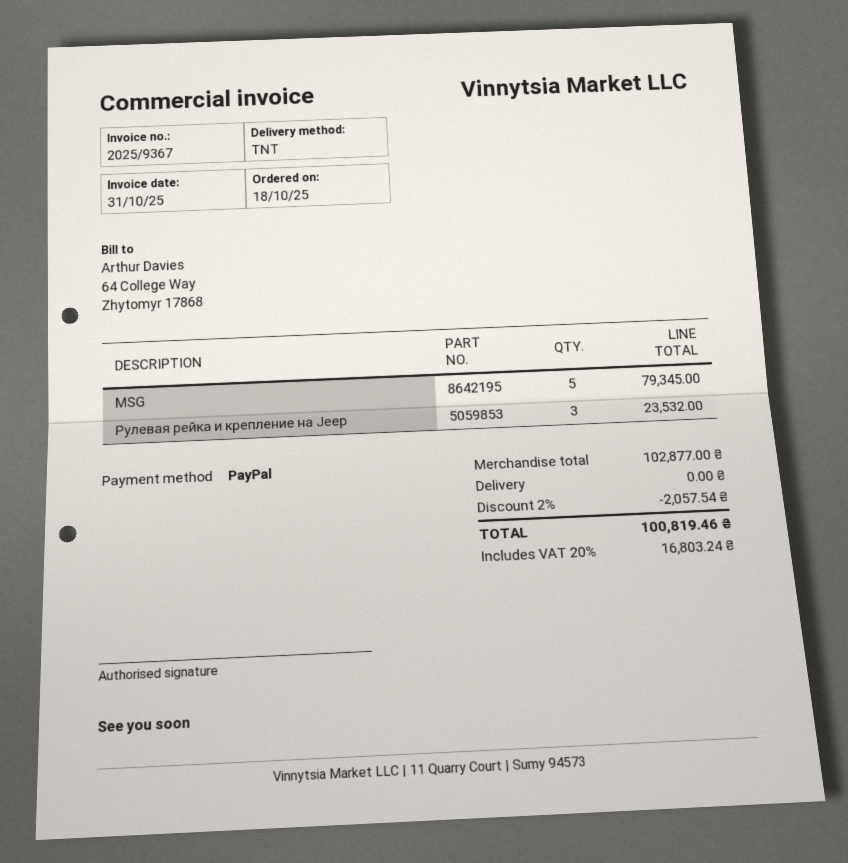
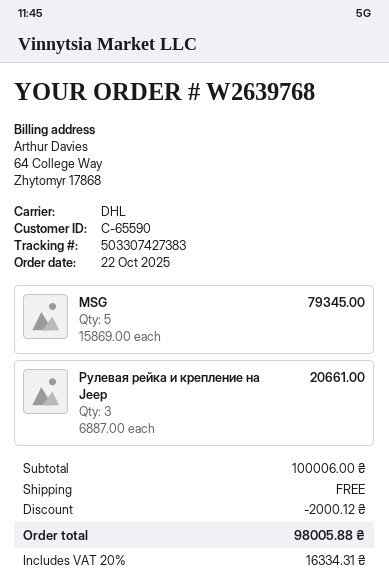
order date: 2025-10-18 -> 2025-10-22
shipping method: TNT -> DHL
Рулевая рейка и крепление на Jeep: 3 for 23532.00 -> 3 for 20661.00
subtotal: 102877.00 -> 100006.00
discount: 2057.54 -> 2000.12
tax: 20% = 16803.24 -> 20% = 16334.31
total: 100819.46 -> 98005.88

